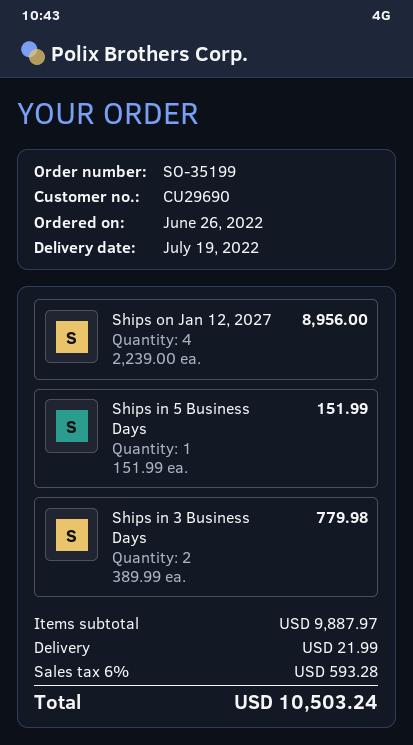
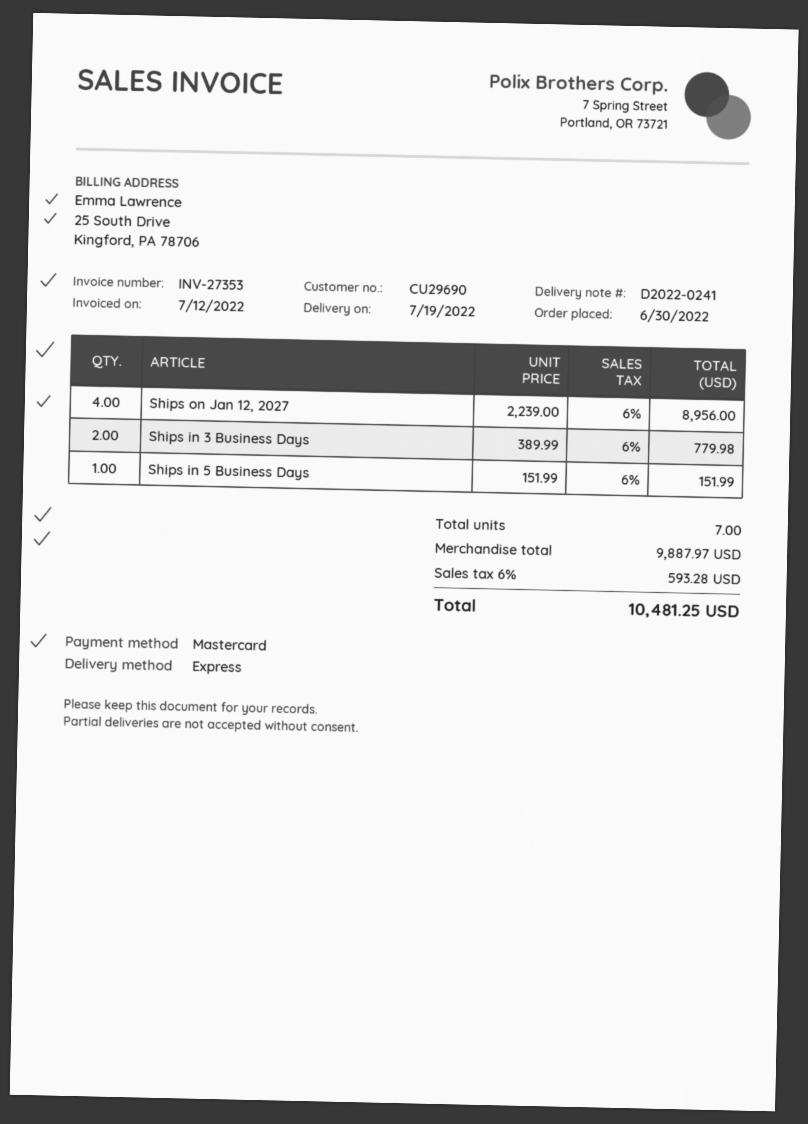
order date: 2022-06-26 -> 2022-06-30
shipping: 21.99 -> none
total: 10503.24 -> 10481.25

